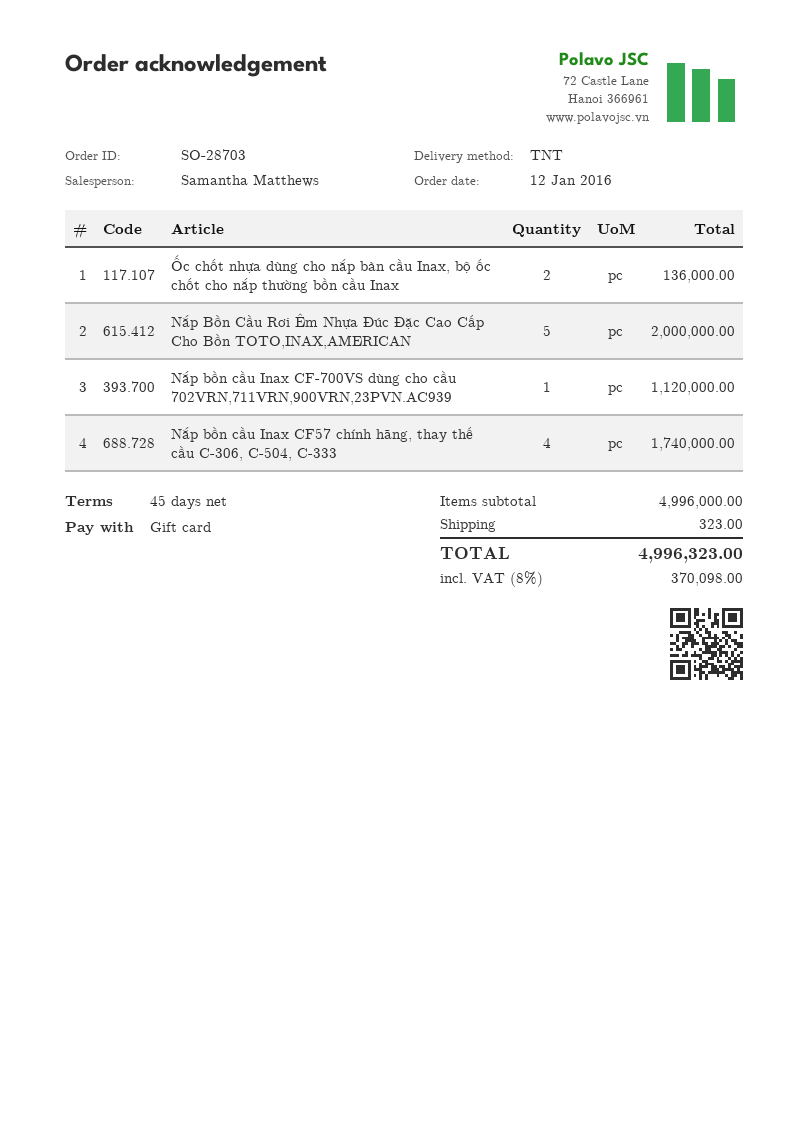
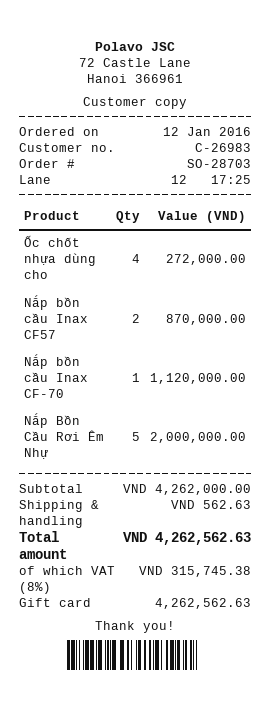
Ốc chốt nhựa dùng cho nắp bàn cầu Inax, bộ ốc chốt cho nắp thường bồn cầu Inax: 2 for 136000.00 -> 4 for 272000.00
Nắp bồn cầu Inax CF57 chính hãng, thay thế cầu C-306, C-504, C-333: 4 for 1740000.00 -> 2 for 870000.00
subtotal: 4996000.00 -> 4262000.00
shipping: 323.00 -> 562.63
tax: 8% = 370098.00 -> 8% = 315745.38
total: 4996323.00 -> 4262562.63

